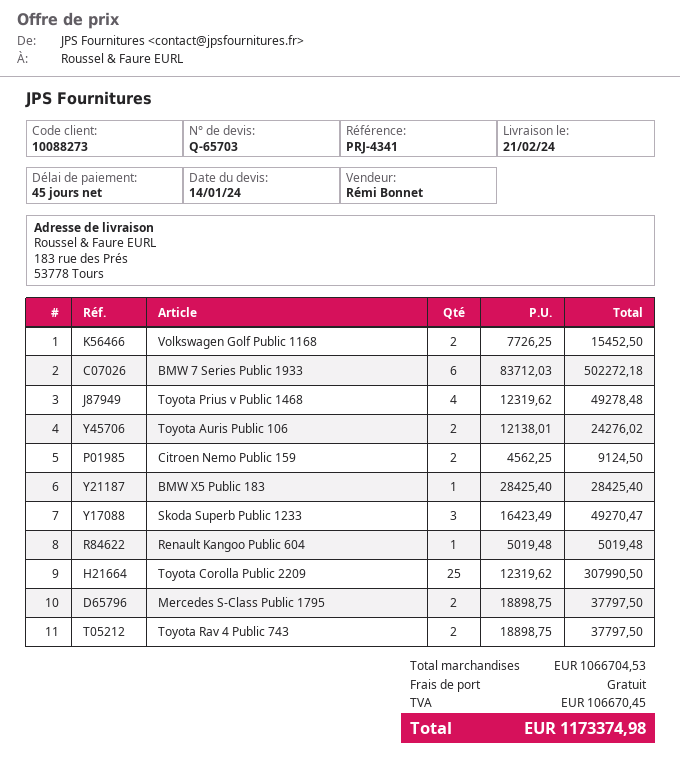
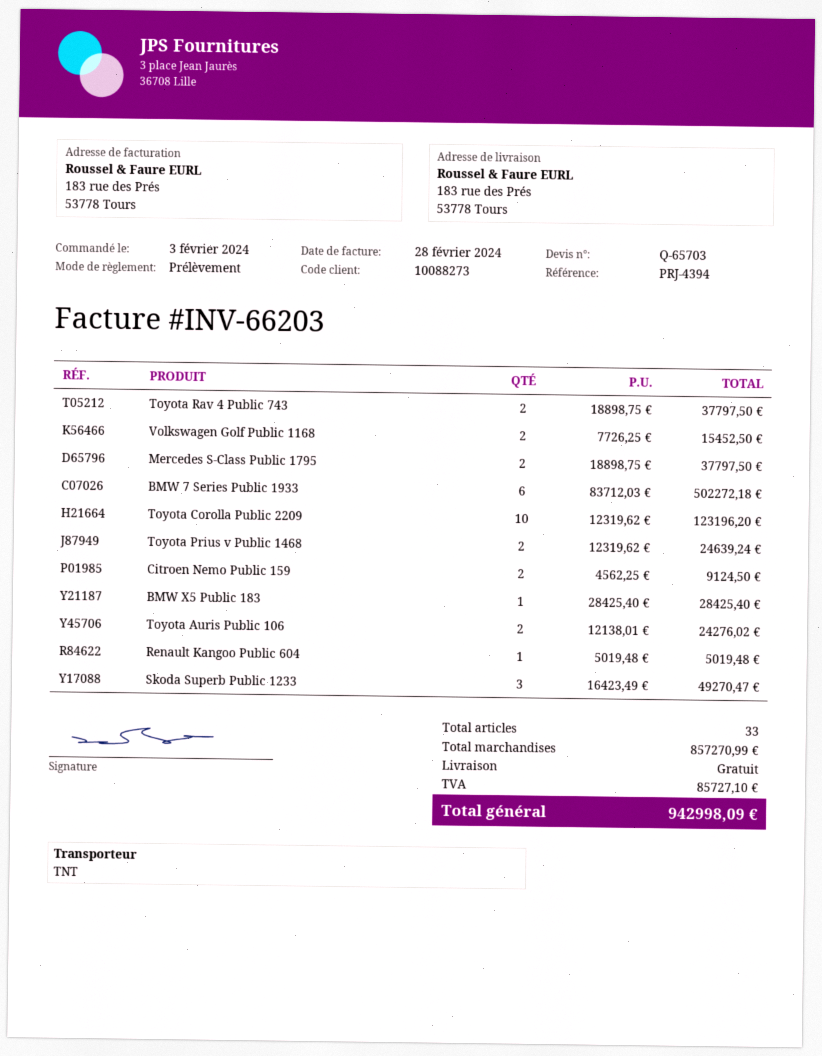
reference: PRJ-4341 -> PRJ-4394
Toyota Prius v Public 1468: 4 x 12319.62 = 49278.48 -> 2 x 12319.62 = 24639.24
Toyota Corolla Public 2209: 25 x 12319.62 = 307990.50 -> 10 x 12319.62 = 123196.20
subtotal: 1066704.53 -> 857270.99
tax: 106670.45 -> 85727.10
total: 1173374.98 -> 942998.09

